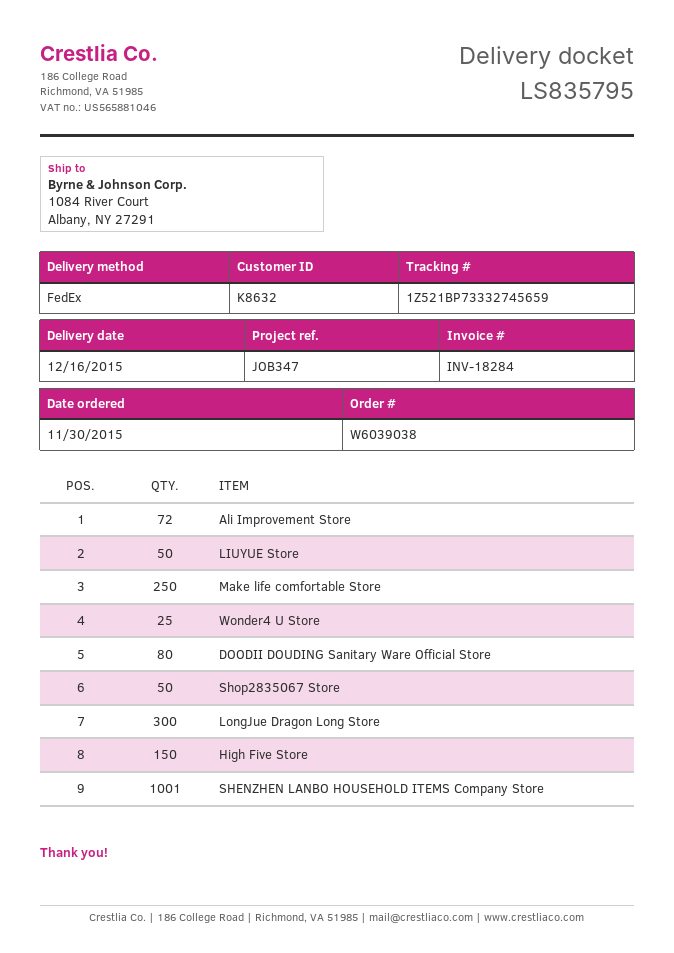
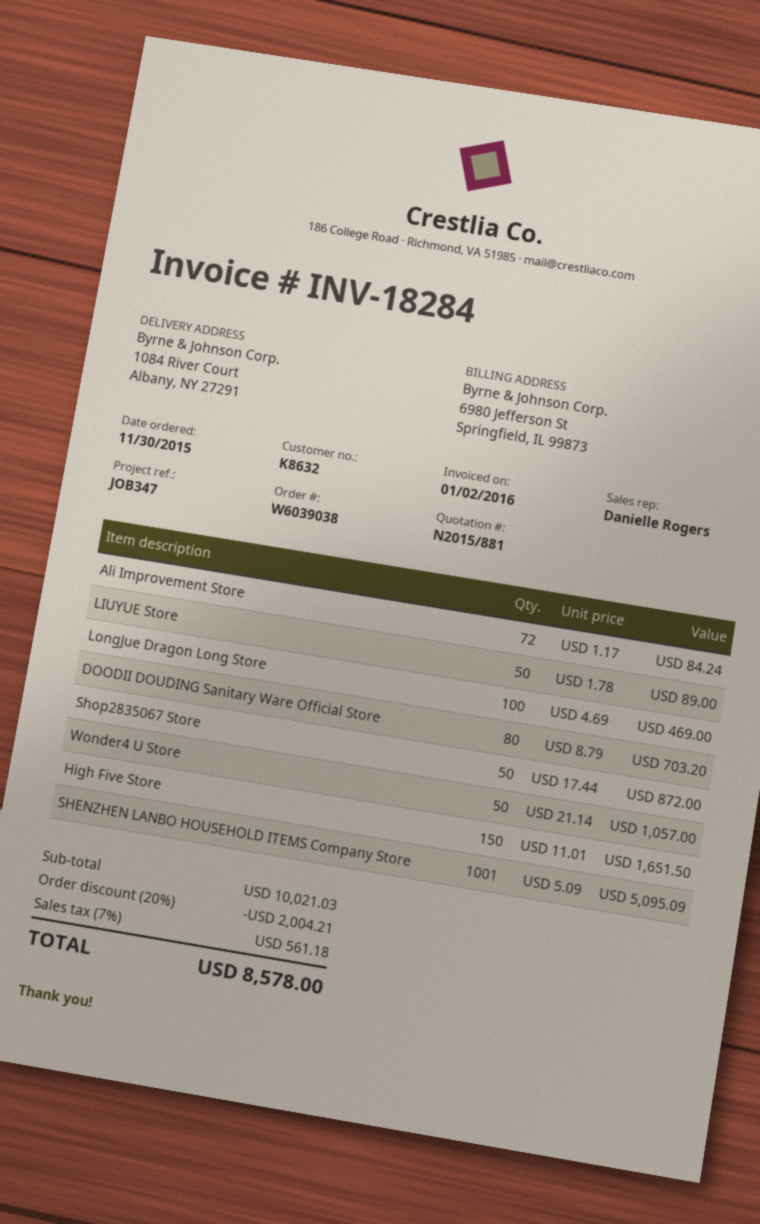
Make life comfortable Store: 250 -> none
Wonder4 U Store: 25 -> 50
LongJue Dragon Long Store: 300 -> 100

